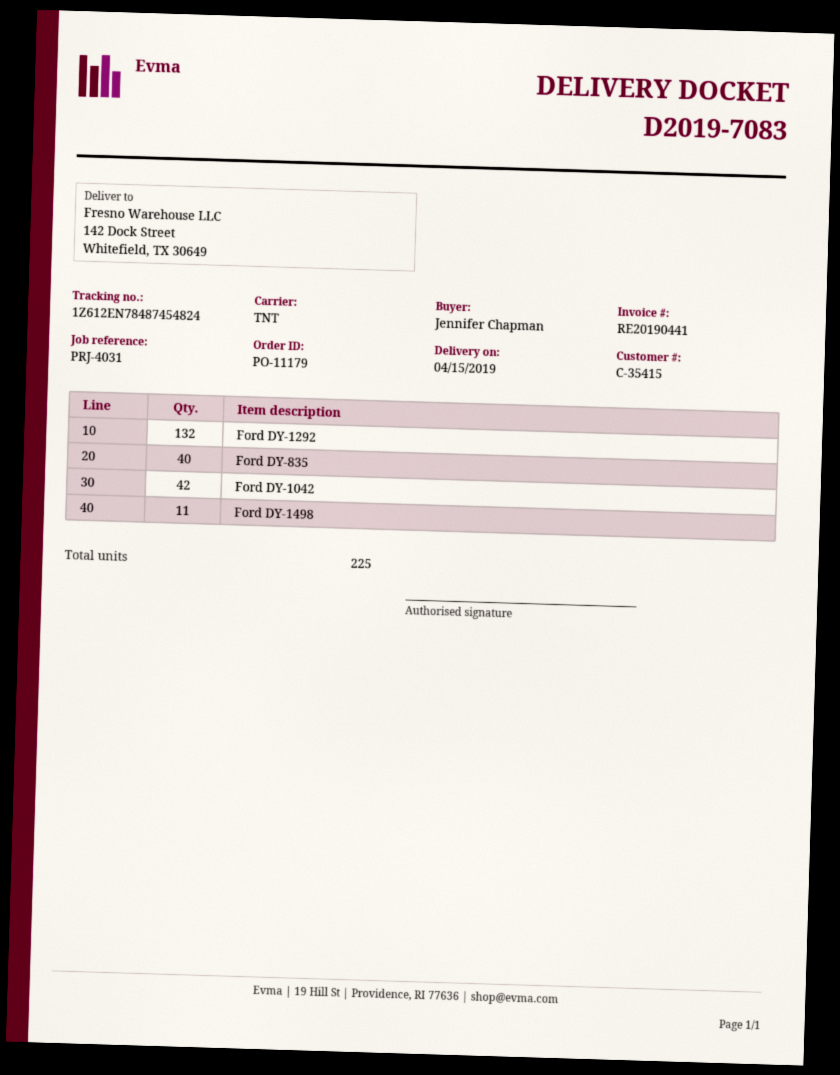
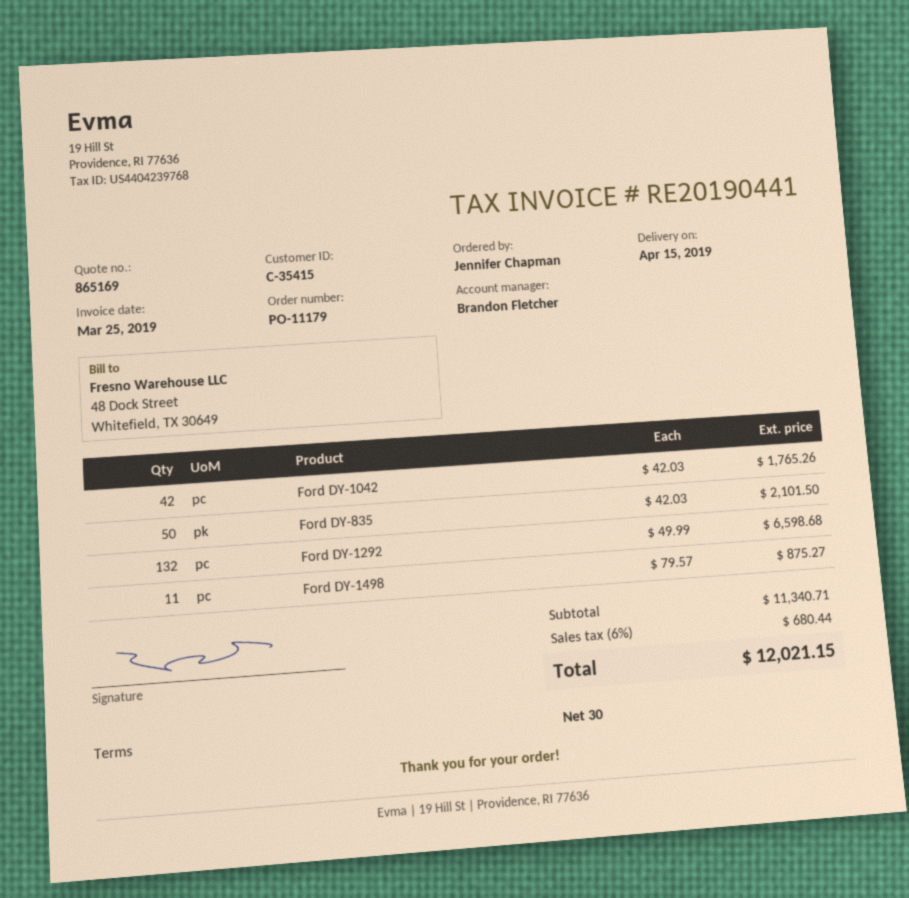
Ford DY-835: 40 -> 50

